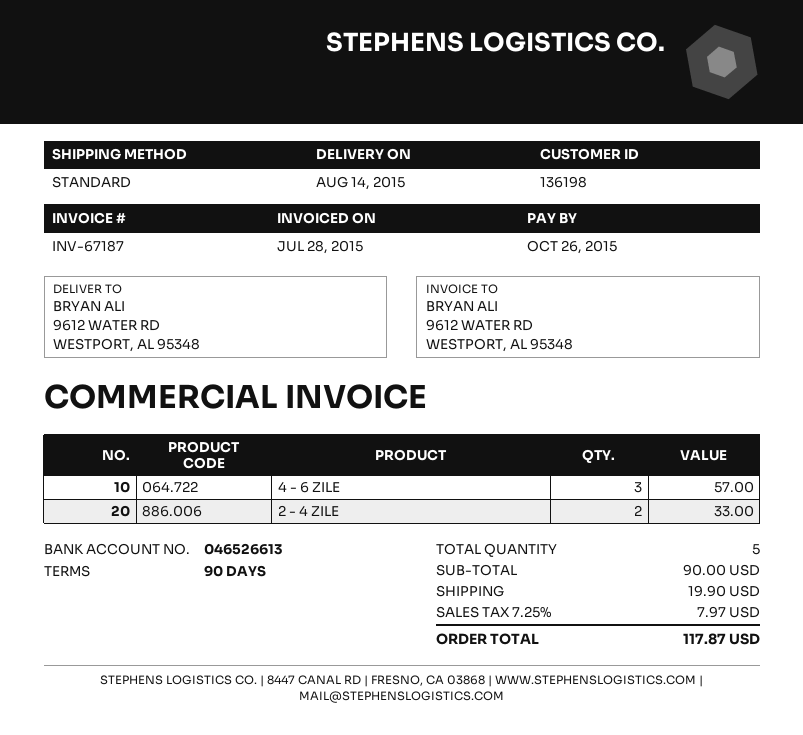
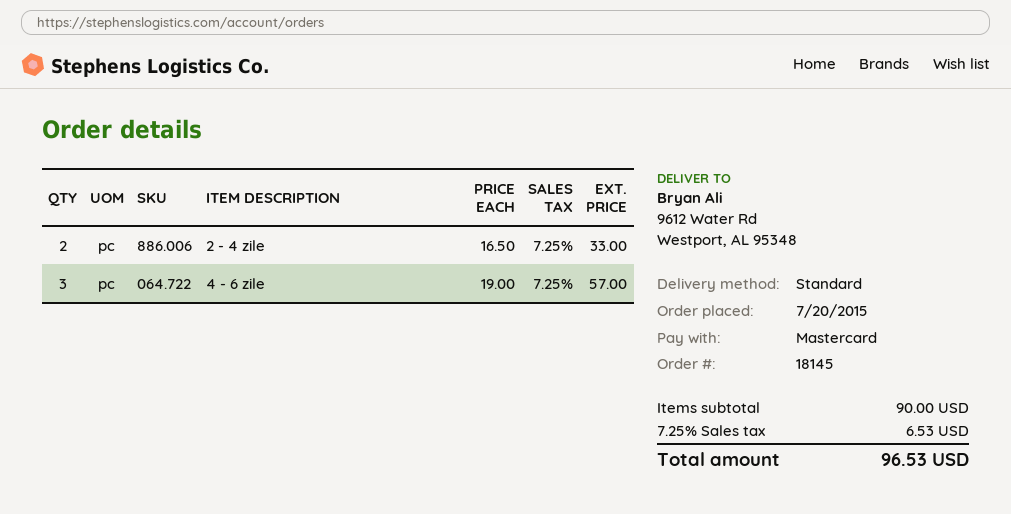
shipping: 19.90 -> none
tax: 7.25% = 7.97 -> 7.25% = 6.53
total: 117.87 -> 96.53

